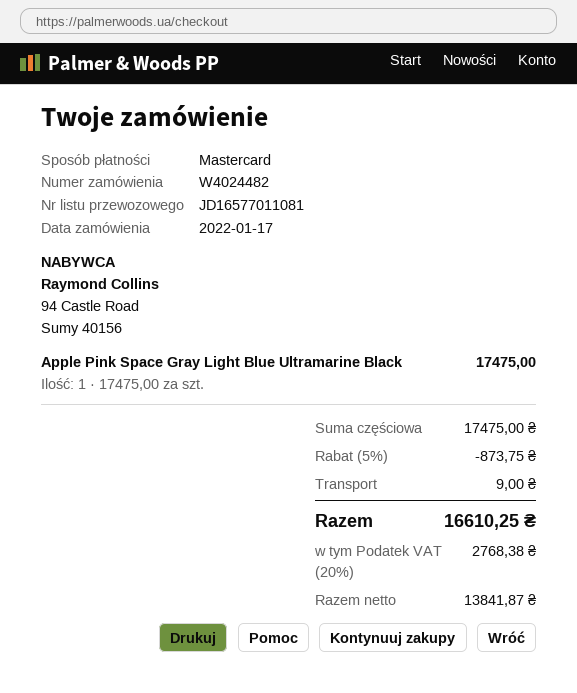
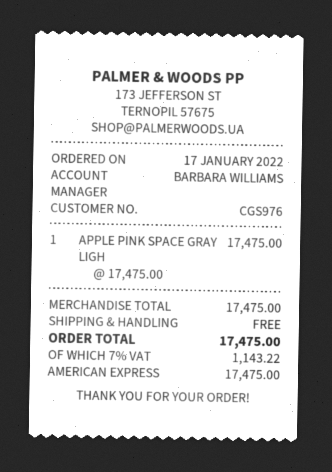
payment method: Mastercard -> American Express
discount: 5% = 873.75 -> none
shipping: 9.00 -> 0.00
tax: 20% = 2768.38 -> 7% = 1143.22
total: 16610.25 -> 17475.00

